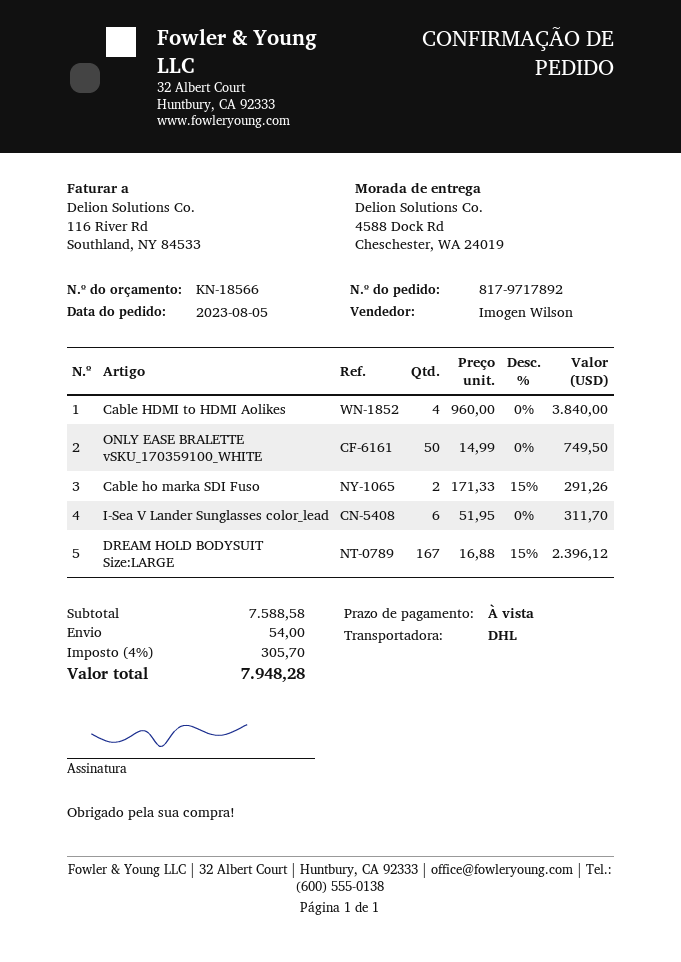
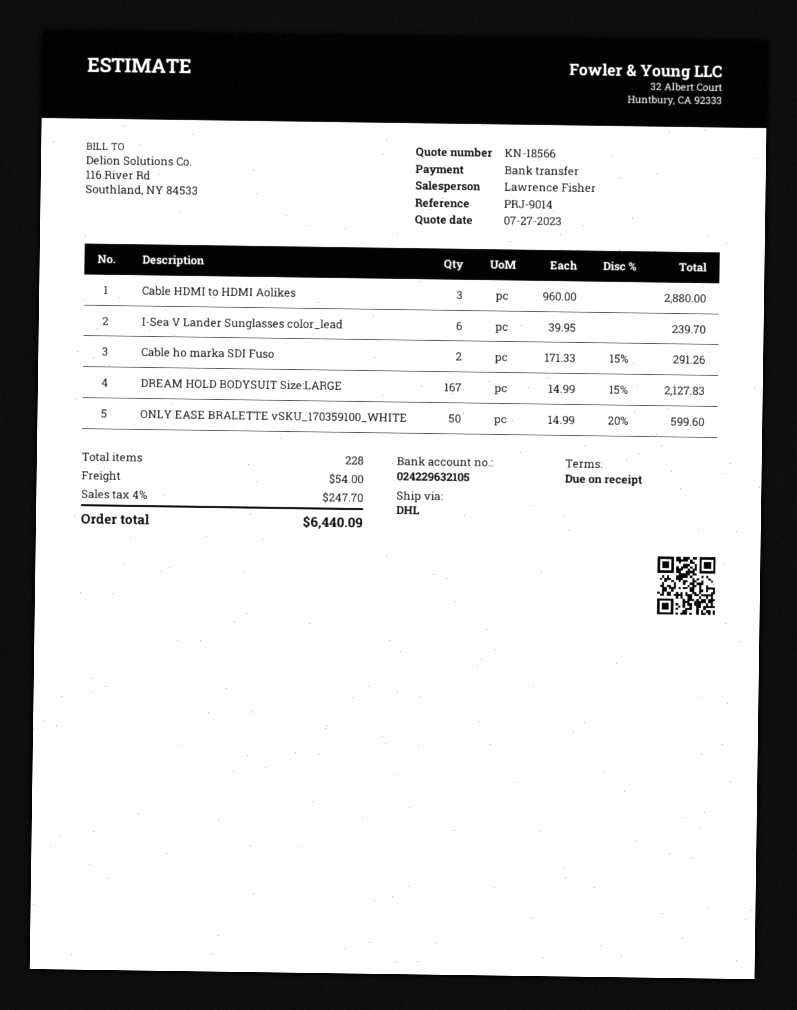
sales rep: Imogen Wilson -> Lawrence Fisher
Cable HDMI to HDMI Aolikes: 4 x 960.00 = 3840.00 -> 3 x 960.00 = 2880.00
ONLY EASE BRALETTE vSKU_170359100_WHITE: 50 x 14.99 = 749.50 -> 50 x 14.99 - 20% = 599.60
I-Sea V Lander Sunglasses color_lead: 6 x 51.95 = 311.70 -> 6 x 39.95 = 239.70
DREAM HOLD BODYSUIT Size:LARGE: 167 x 16.88 - 15% = 2396.12 -> 167 x 14.99 - 15% = 2127.83
tax: 4% = 305.70 -> 4% = 247.70
total: 7948.28 -> 6440.09

